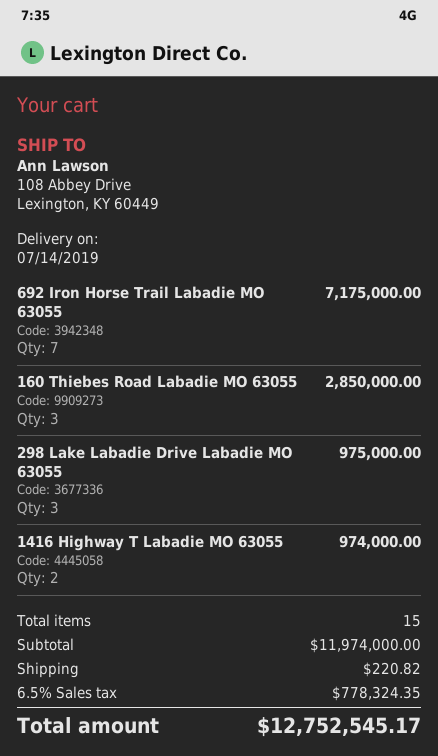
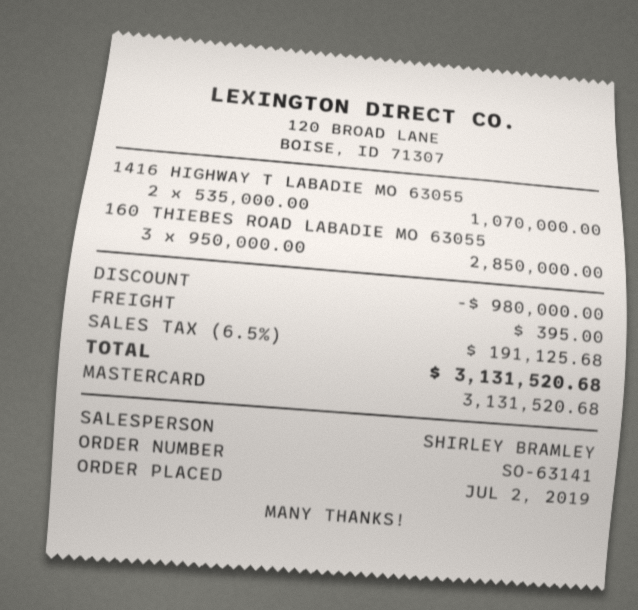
692 Iron Horse Trail Labadie MO 63055: 7 for 7175000.00 -> none
298 Lake Labadie Drive Labadie MO 63055: 3 for 975000.00 -> none
1416 Highway T Labadie MO 63055: 2 for 974000.00 -> 2 for 1070000.00
discount: none -> 980000.00
shipping: 220.82 -> 395.00
tax: 6.5% = 778324.35 -> 6.5% = 191125.68
total: 12752545.17 -> 3131520.68

